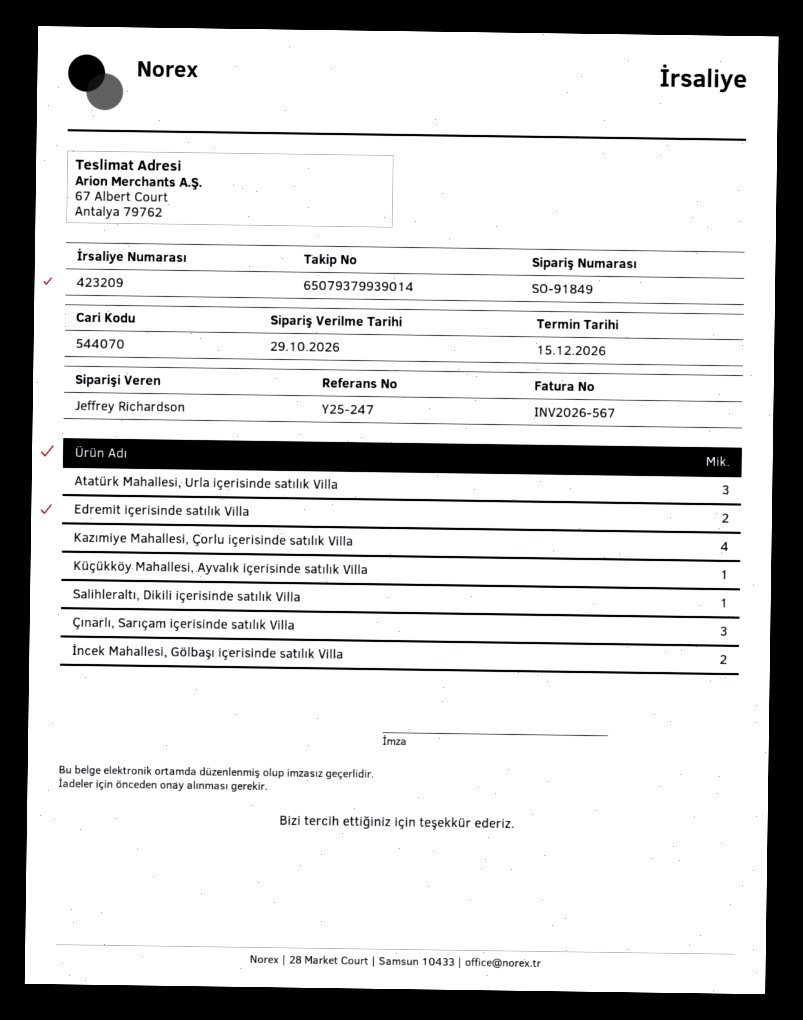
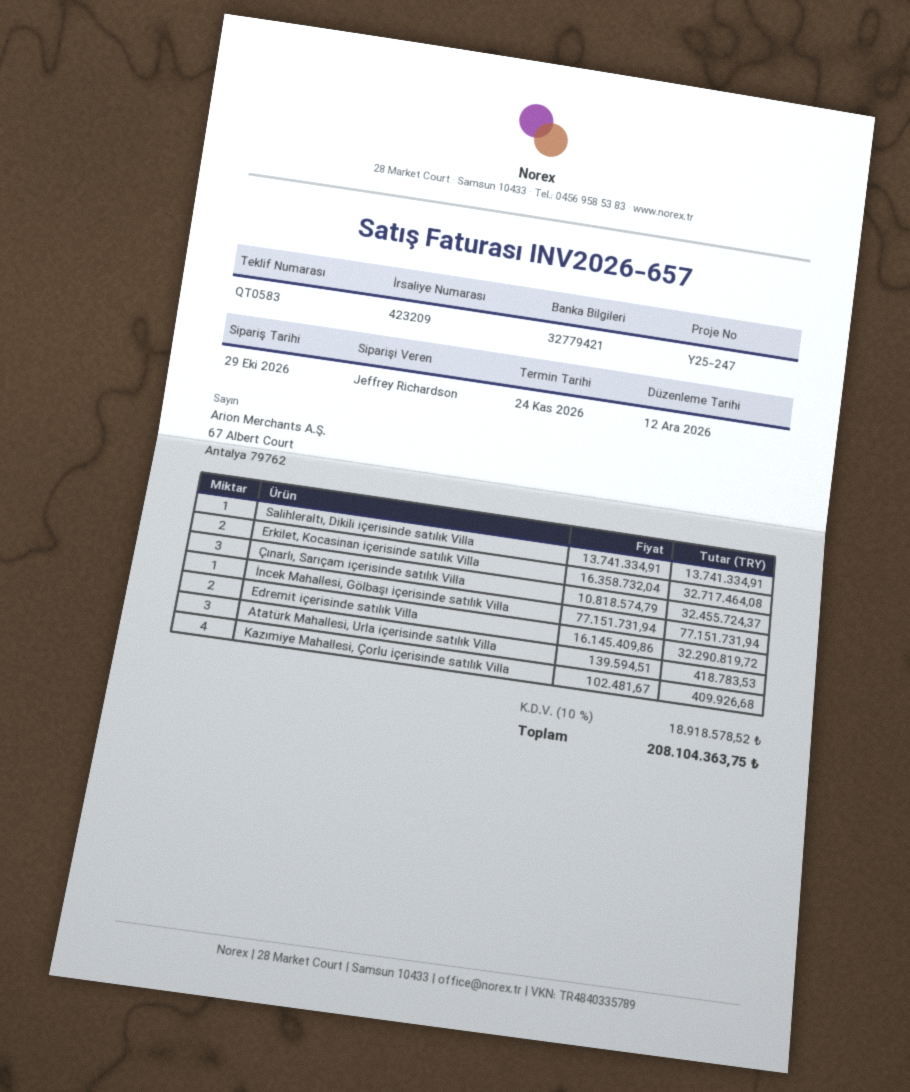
delivery date: 2026-12-15 -> 2026-11-24
invoice number: INV2026-567 -> INV2026-657
Küçükköy Mahallesi, Ayvalık içerisinde satılık Villa: 1 -> none
İncek Mahallesi, Gölbaşı içerisinde satılık Villa: 2 -> 1
Erkilet, Kocasinan içerisinde satılık Villa: none -> 2

